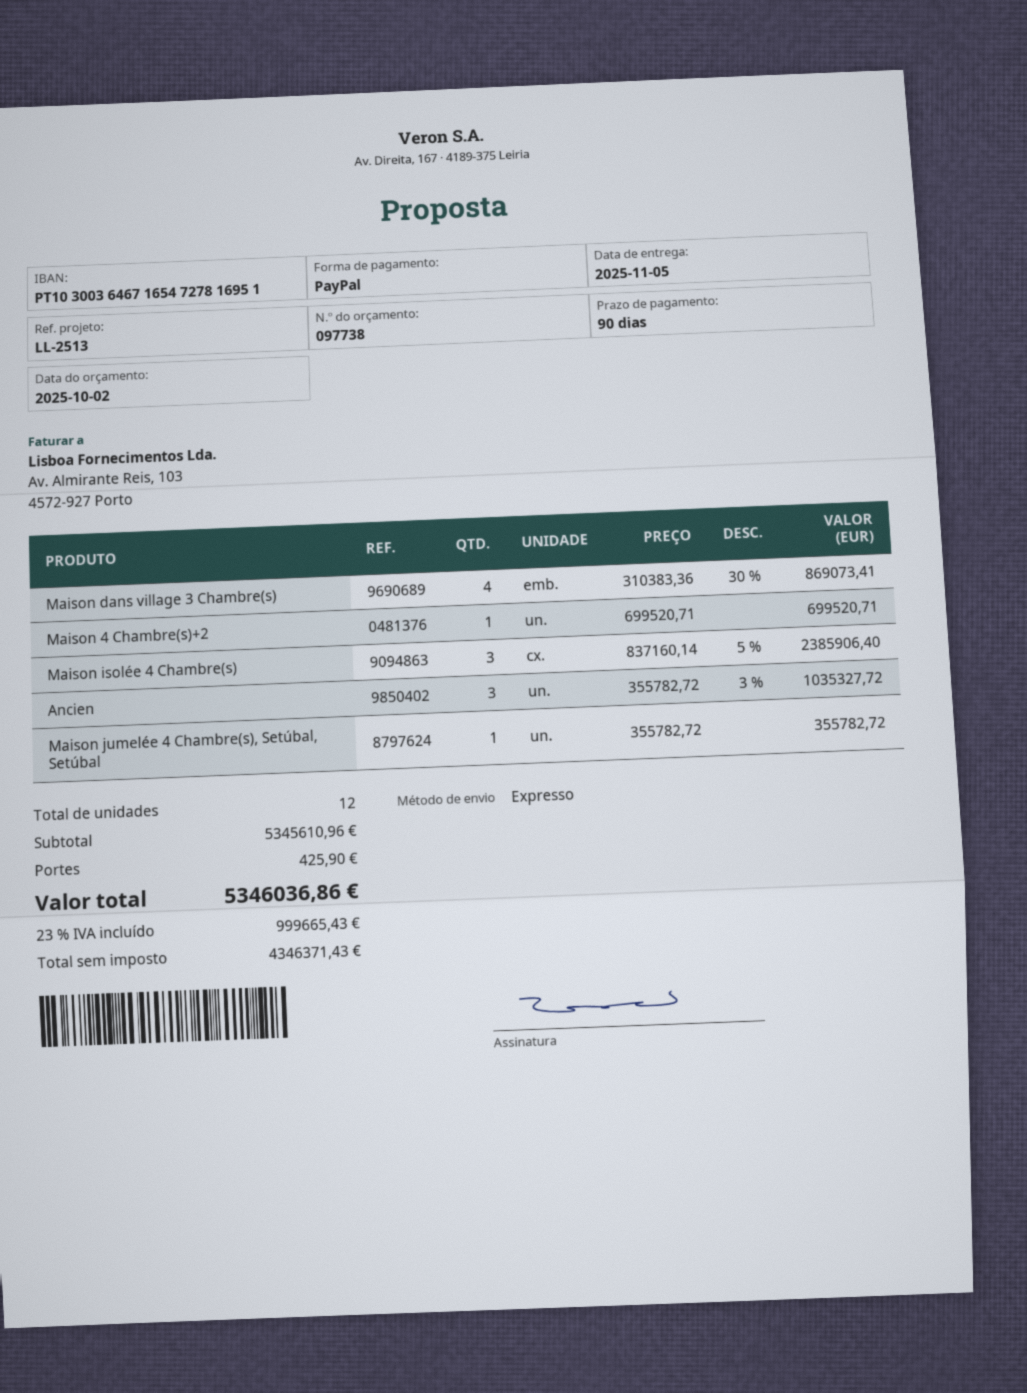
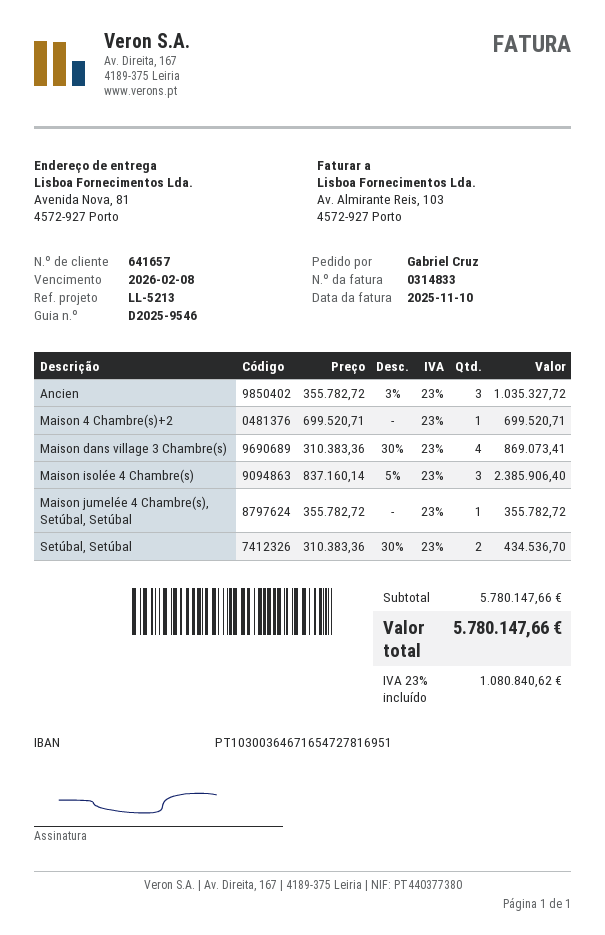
reference: LL-2513 -> LL-5213
Setúbal, Setúbal: none -> 2 x 310383.36 - 30% = 434536.70
subtotal: 5345610.96 -> 5780147.66
shipping: 425.90 -> none
tax: 23% = 999665.43 -> 23% = 1080840.62
total: 5346036.86 -> 5780147.66

